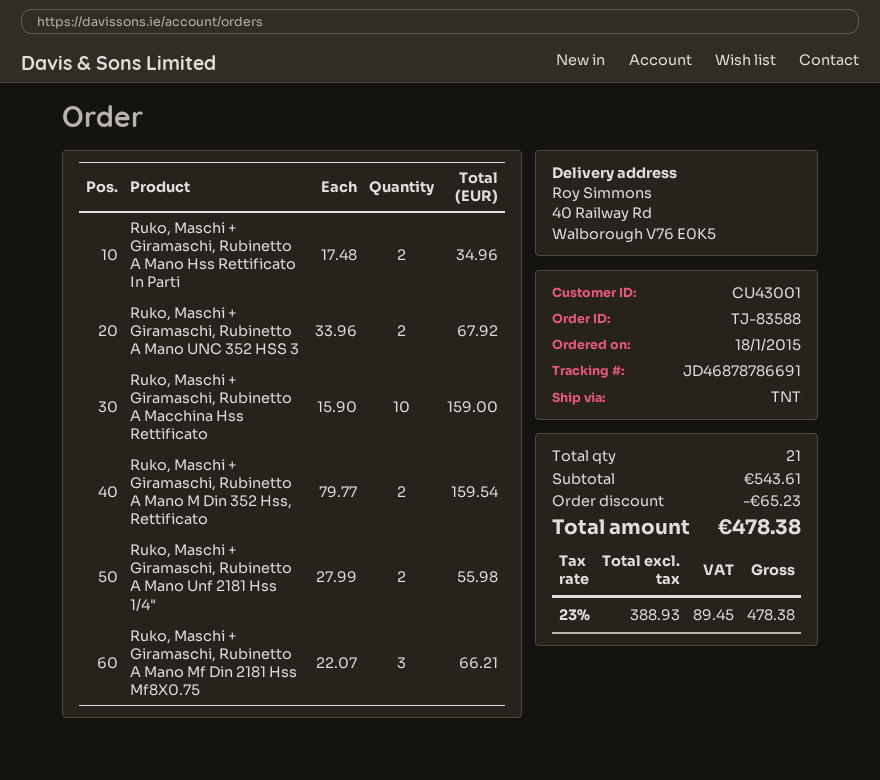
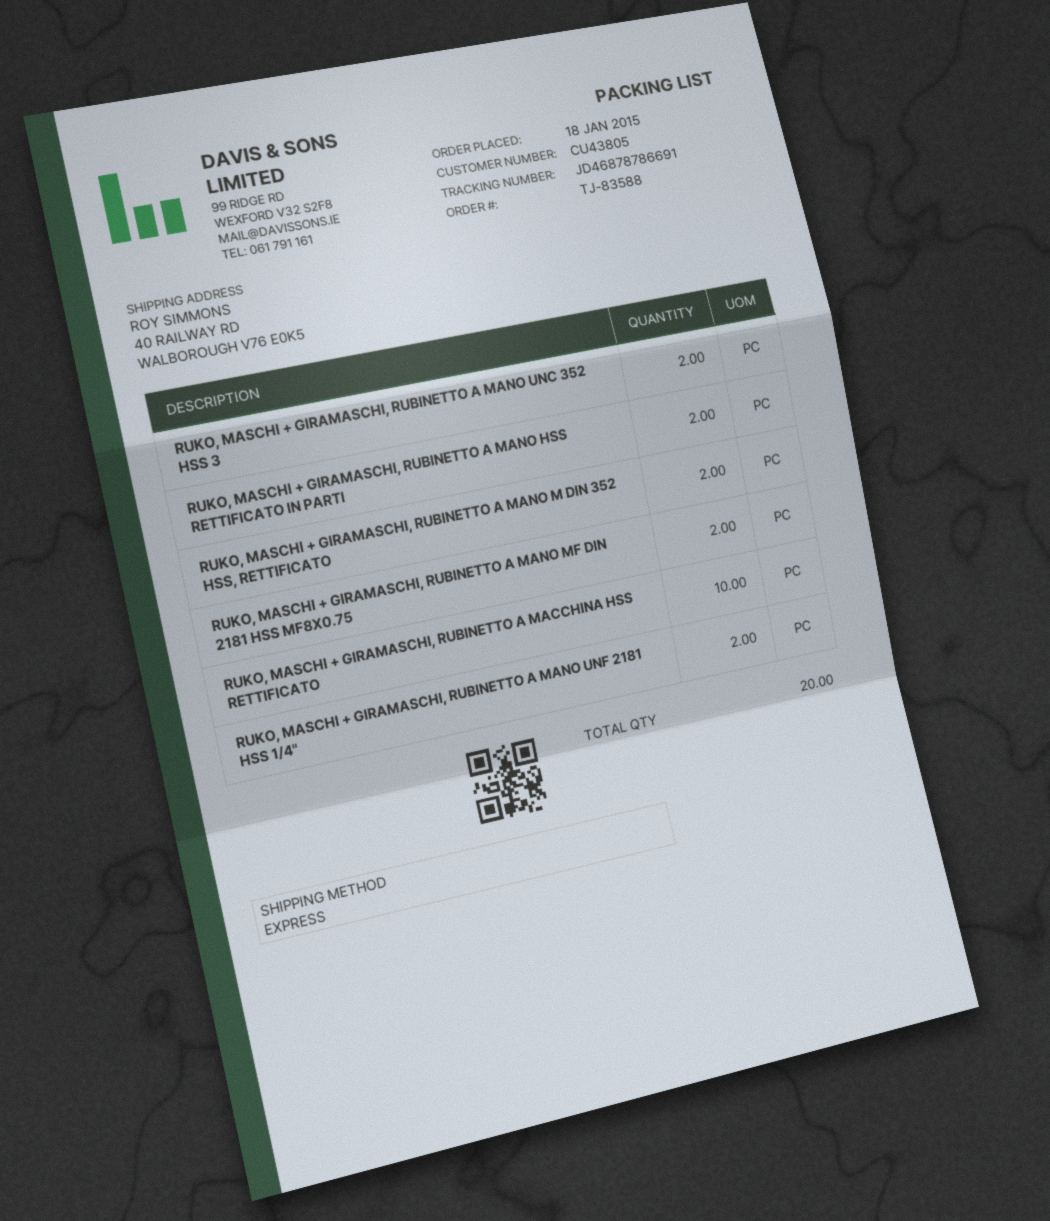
customer number: CU43001 -> CU43805
shipping method: TNT -> express
Ruko, Maschi + Giramaschi, Rubinetto A Mano Mf Din 2181 Hss Mf8X0.75: 3 -> 2
total quantity: 21 -> 20

